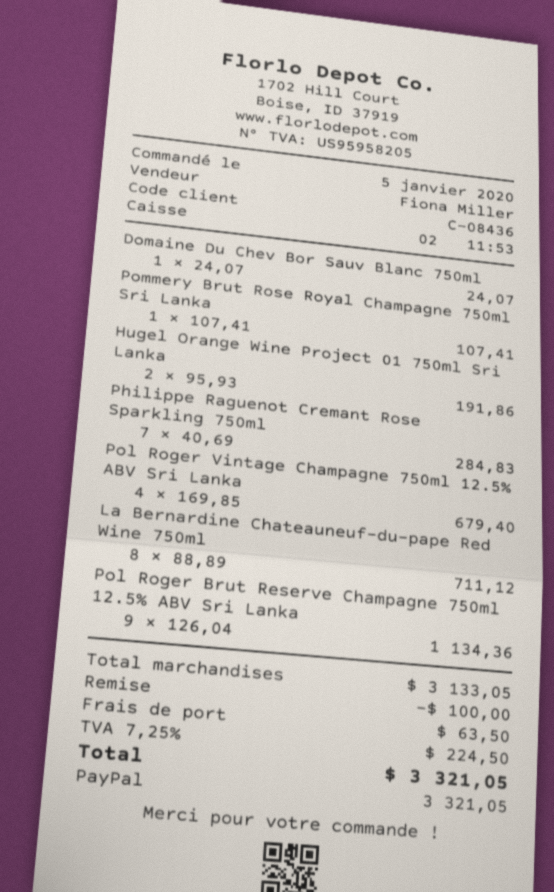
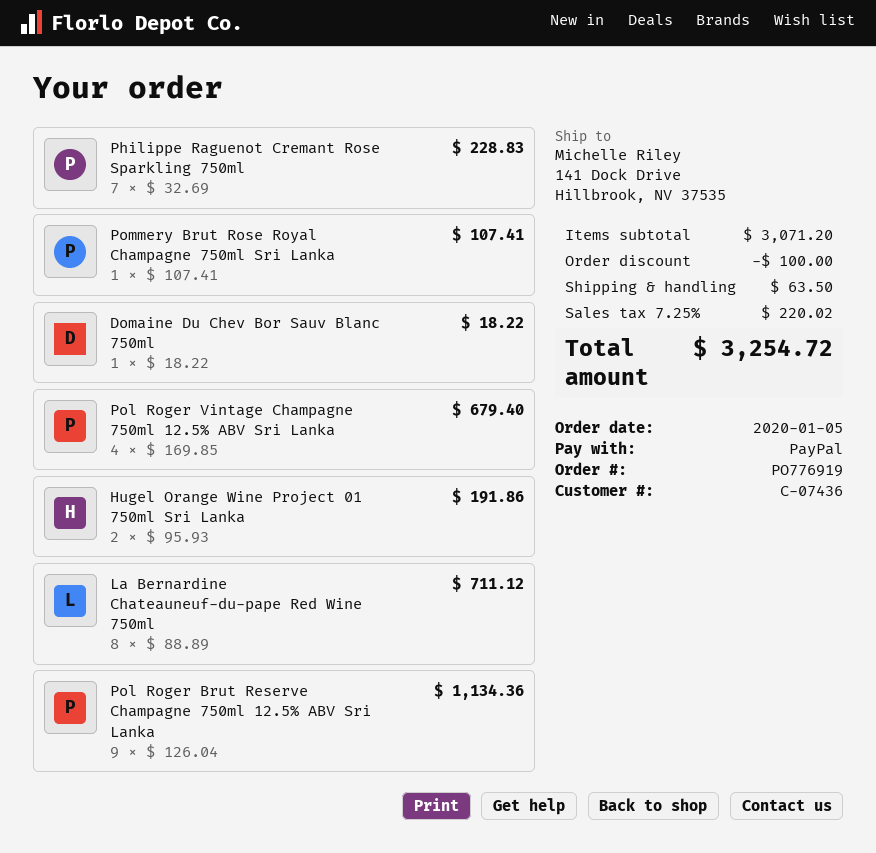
customer number: C-08436 -> C-07436
Domaine Du Chev Bor Sauv Blanc 750ml: 1 x 24.07 = 24.07 -> 1 x 18.22 = 18.22
Philippe Raguenot Cremant Rose Sparkling 750ml: 7 x 40.69 = 284.83 -> 7 x 32.69 = 228.83
subtotal: 3133.05 -> 3071.20
tax: 7.25% = 224.50 -> 7.25% = 220.02
total: 3321.05 -> 3254.72

